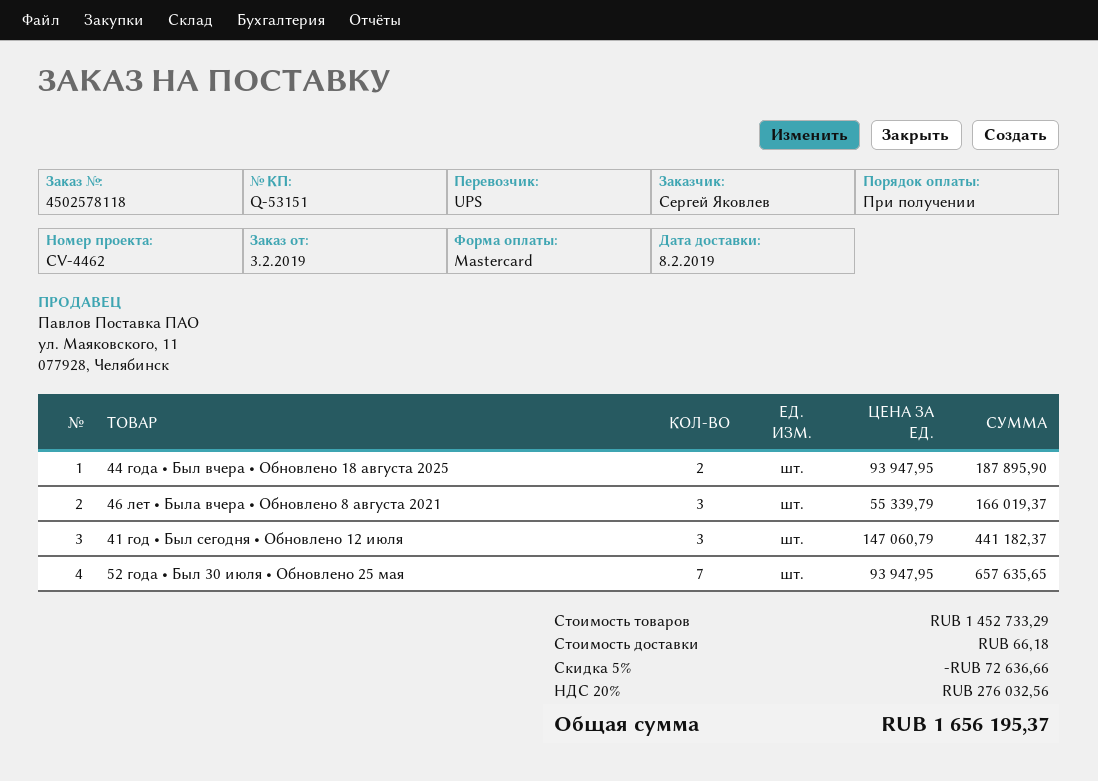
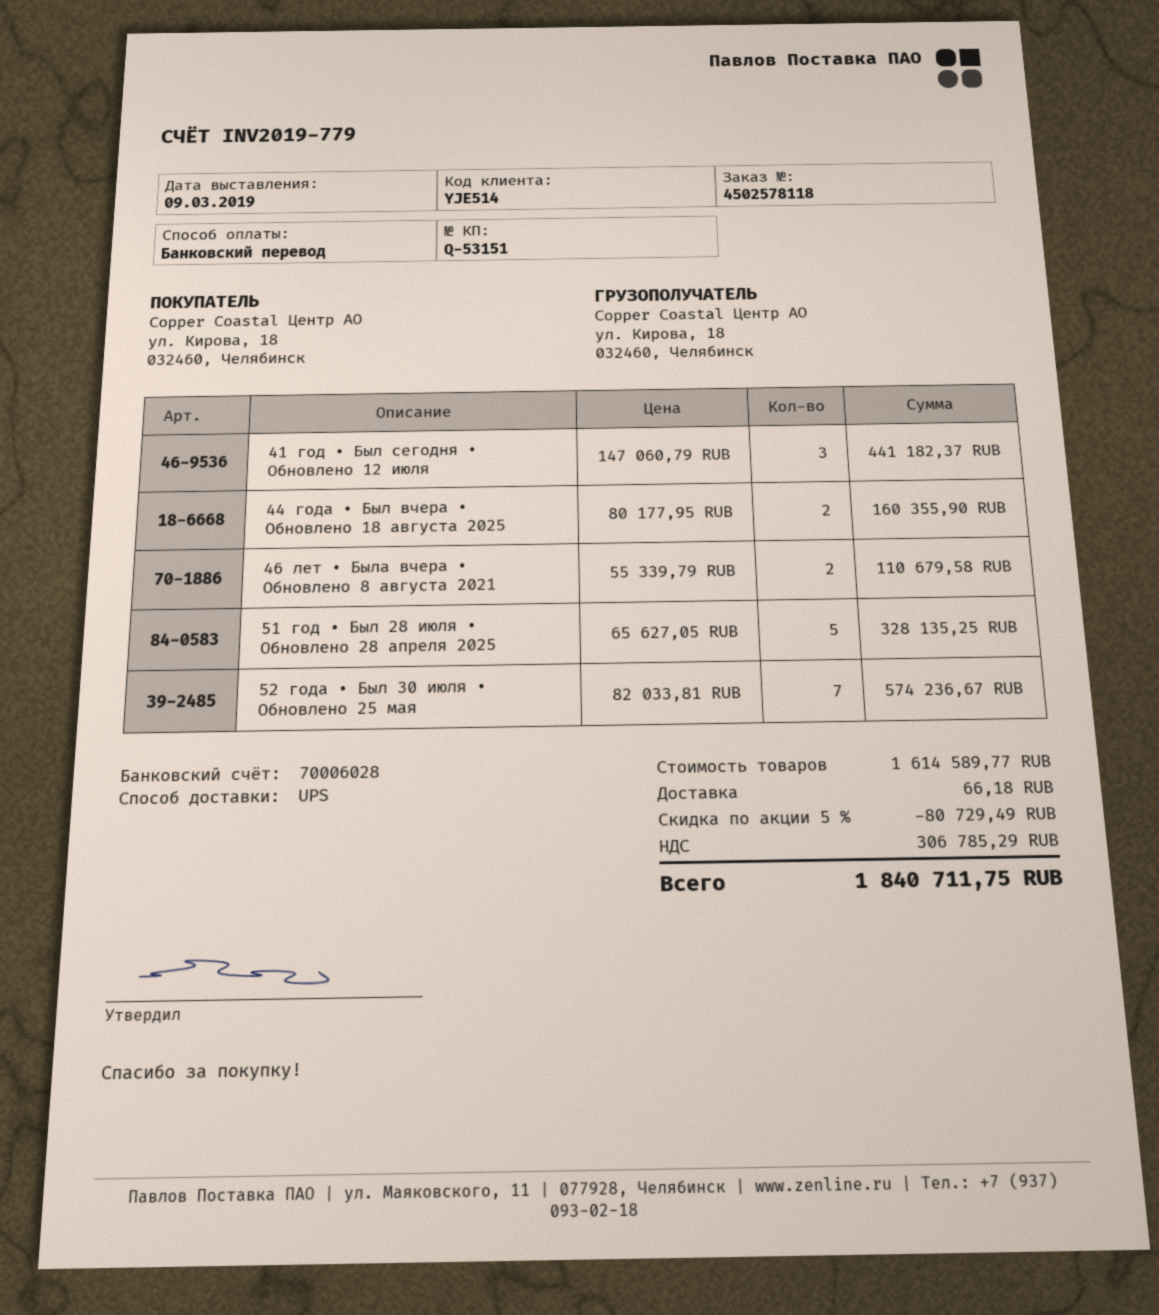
payment method: Mastercard -> bank transfer
44 года • Был вчера • Обновлено 18 августа 2025: 2 x 93947.95 = 187895.90 -> 2 x 80177.95 = 160355.90
46 лет • Была вчера • Обновлено 8 августа 2021: 3 x 55339.79 = 166019.37 -> 2 x 55339.79 = 110679.58
52 года • Был 30 июля • Обновлено 25 мая: 7 x 93947.95 = 657635.65 -> 7 x 82033.81 = 574236.67
51 год • Был 28 июля • Обновлено 28 апреля 2025: none -> 5 x 65627.05 = 328135.25
subtotal: 1452733.29 -> 1614589.77
discount: 5% = 72636.66 -> 5% = 80729.49
tax: 276032.56 -> 306785.29
total: 1656195.37 -> 1840711.75

